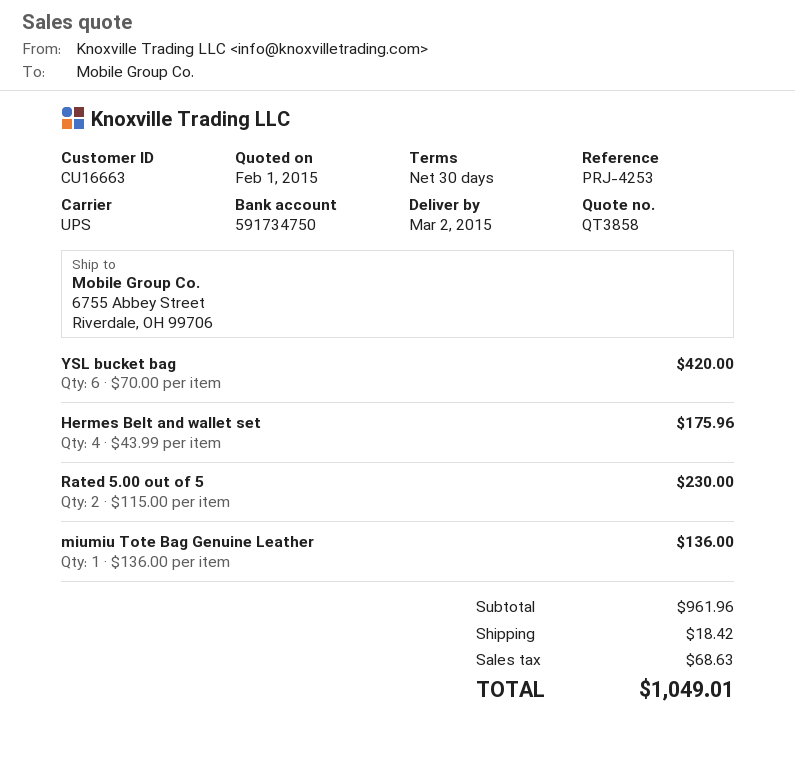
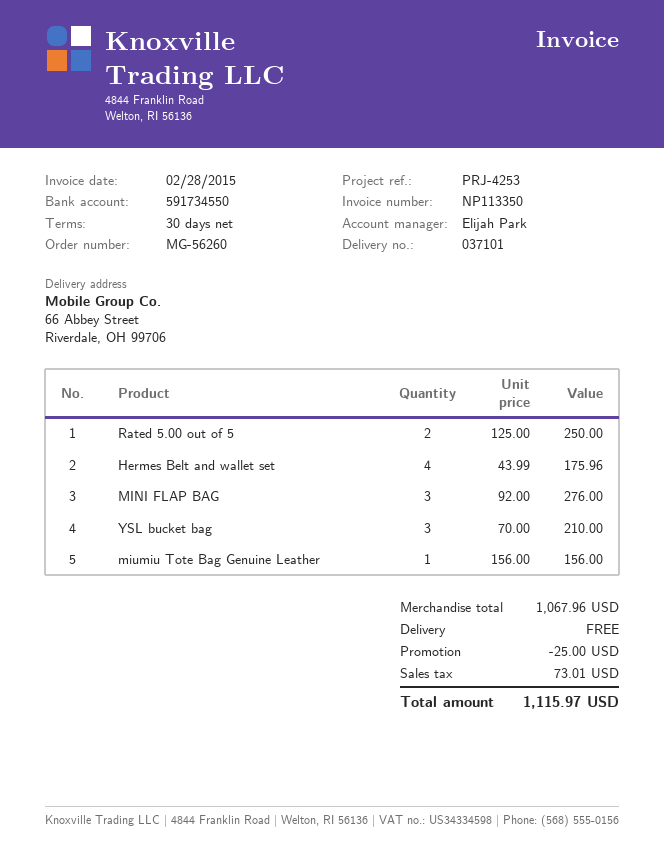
bank account: 591734750 -> 591734550
ship to: 6755 Abbey Street, Riverdale, OH 99706 -> 66 Abbey Street, Riverdale, OH 99706
YSL bucket bag: 6 x 70.00 = 420.00 -> 3 x 70.00 = 210.00
Rated 5.00 out of 5: 2 x 115.00 = 230.00 -> 2 x 125.00 = 250.00
miumiu Tote Bag Genuine Leather: 1 x 136.00 = 136.00 -> 1 x 156.00 = 156.00
MINI FLAP BAG: none -> 3 x 92.00 = 276.00
subtotal: 961.96 -> 1067.96
discount: none -> 25.00
shipping: 18.42 -> 0.00
tax: 68.63 -> 73.01
total: 1049.01 -> 1115.97

